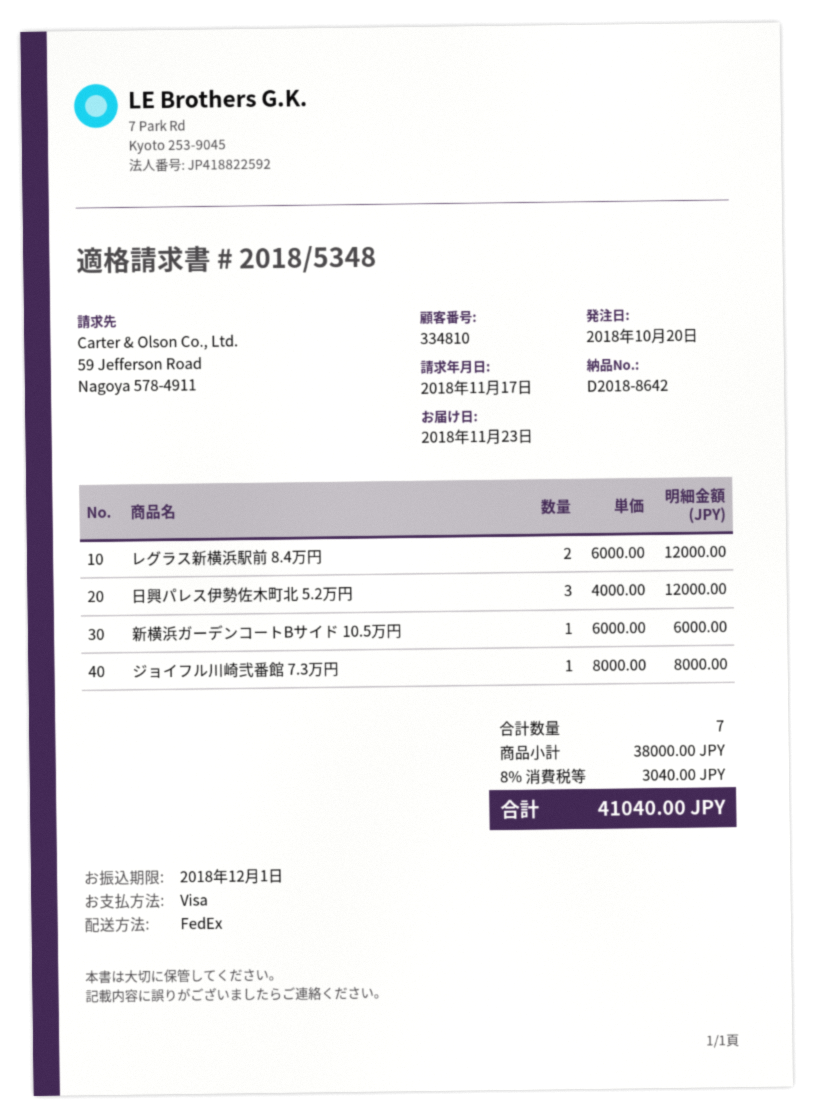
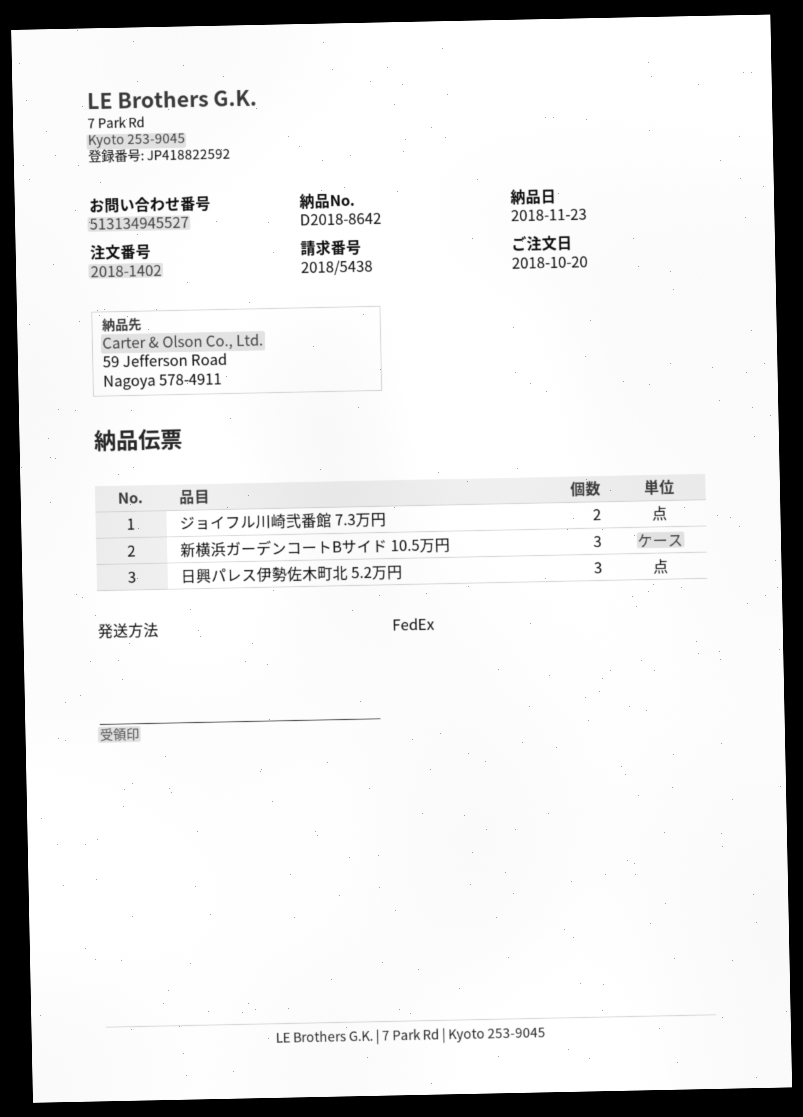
invoice number: 2018/5348 -> 2018/5438
レグラス新横浜駅前 8.4万円: 2 -> none
新横浜ガーデンコートBサイド 10.5万円: 1 -> 3
ジョイフル川崎弐番館 7.3万円: 1 -> 2

